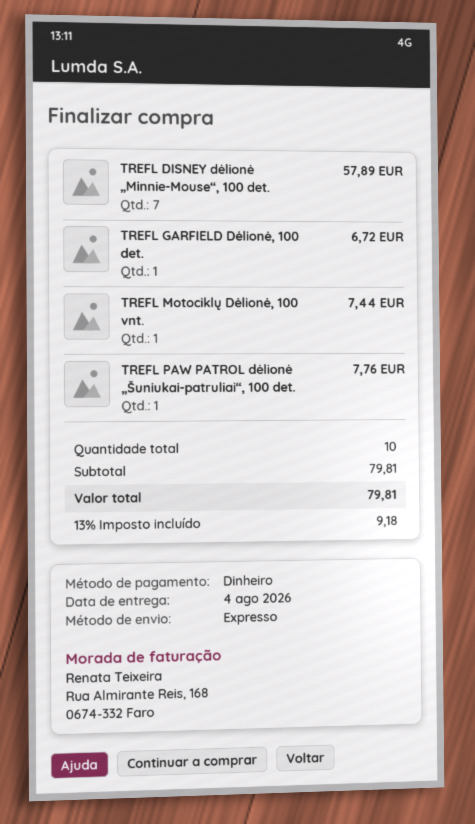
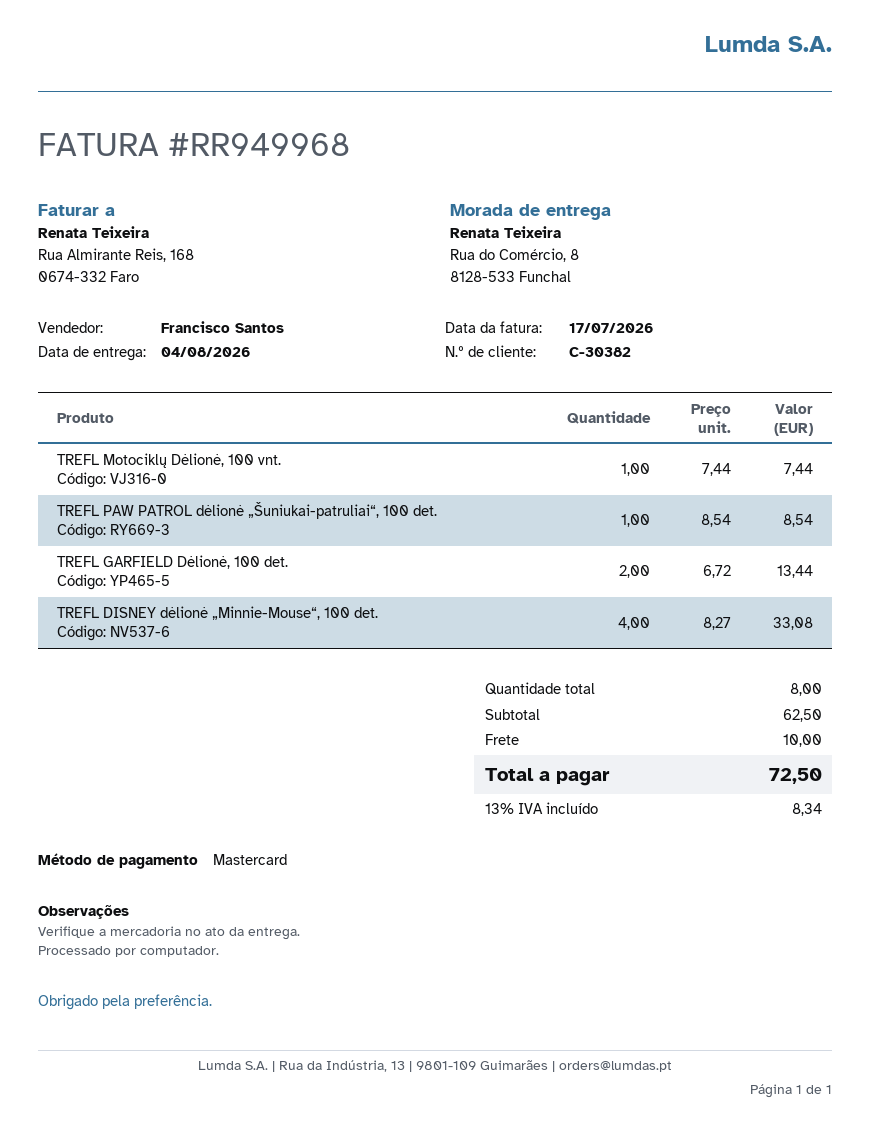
payment method: cash -> Mastercard
TREFL DISNEY dėlionė „Minnie-Mouse“, 100 det.: 7 for 57.89 -> 4 for 33.08
TREFL GARFIELD Dėlionė, 100 det.: 1 for 6.72 -> 2 for 13.44
TREFL PAW PATROL dėlionė „Šuniukai-patruliai“, 100 det.: 1 for 7.76 -> 1 for 8.54
total quantity: 10 -> 8
subtotal: 79.81 -> 62.50
shipping: none -> 10.00
tax: 13% = 9.18 -> 13% = 8.34
total: 79.81 -> 72.50

